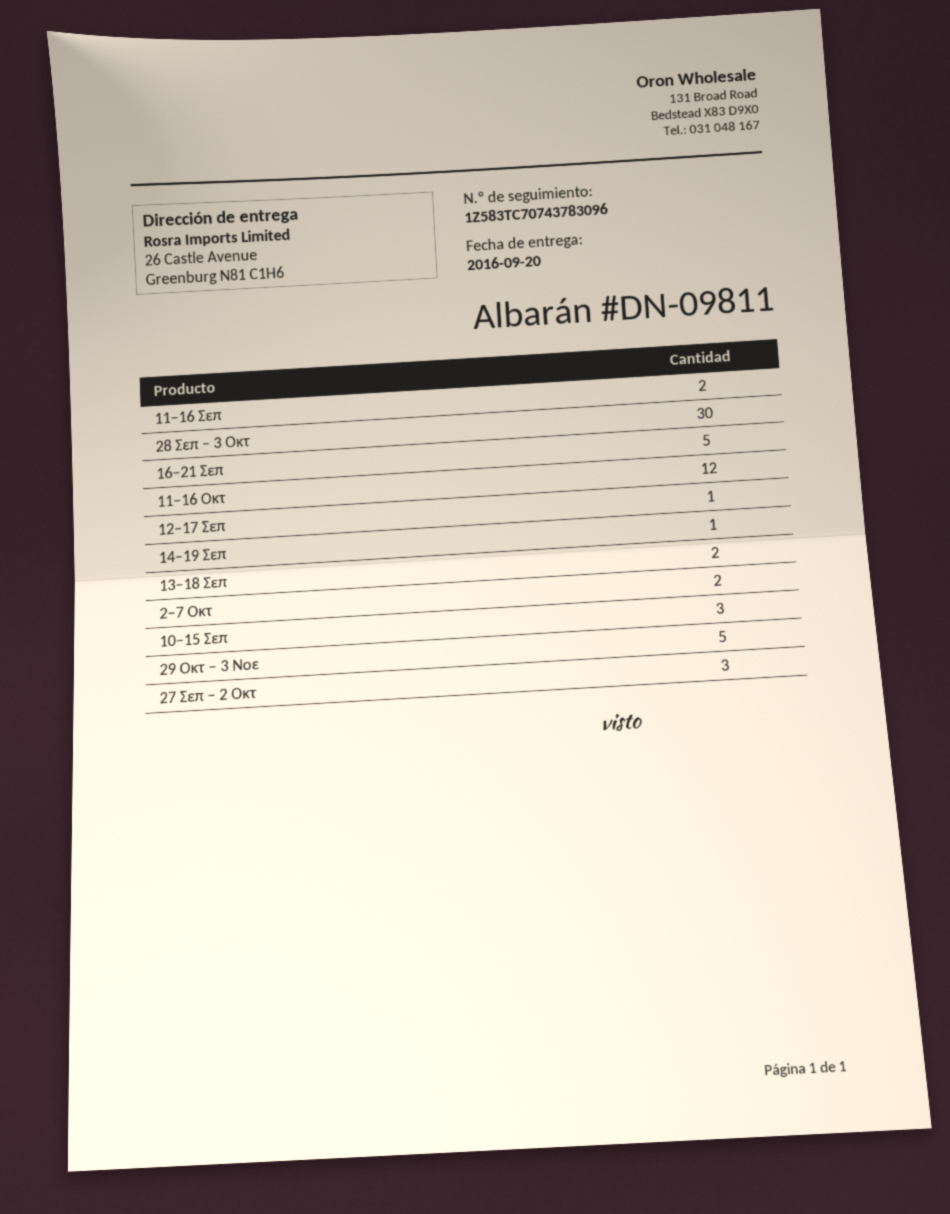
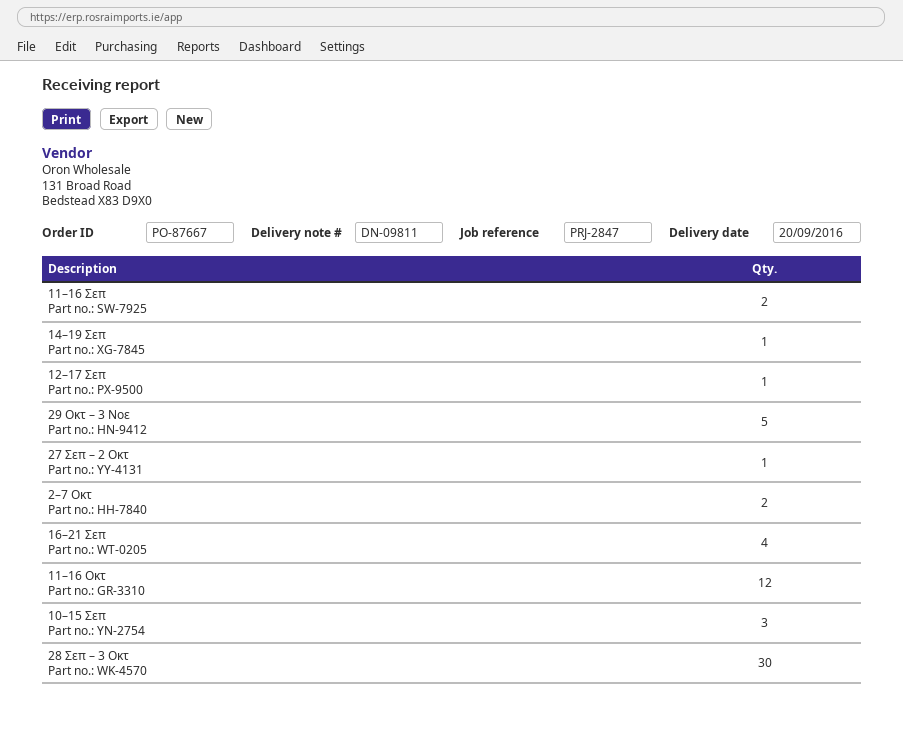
16–21 Σεπ: 5 -> 4
13–18 Σεπ: 2 -> none
27 Σεπ – 2 Οκτ: 3 -> 1

